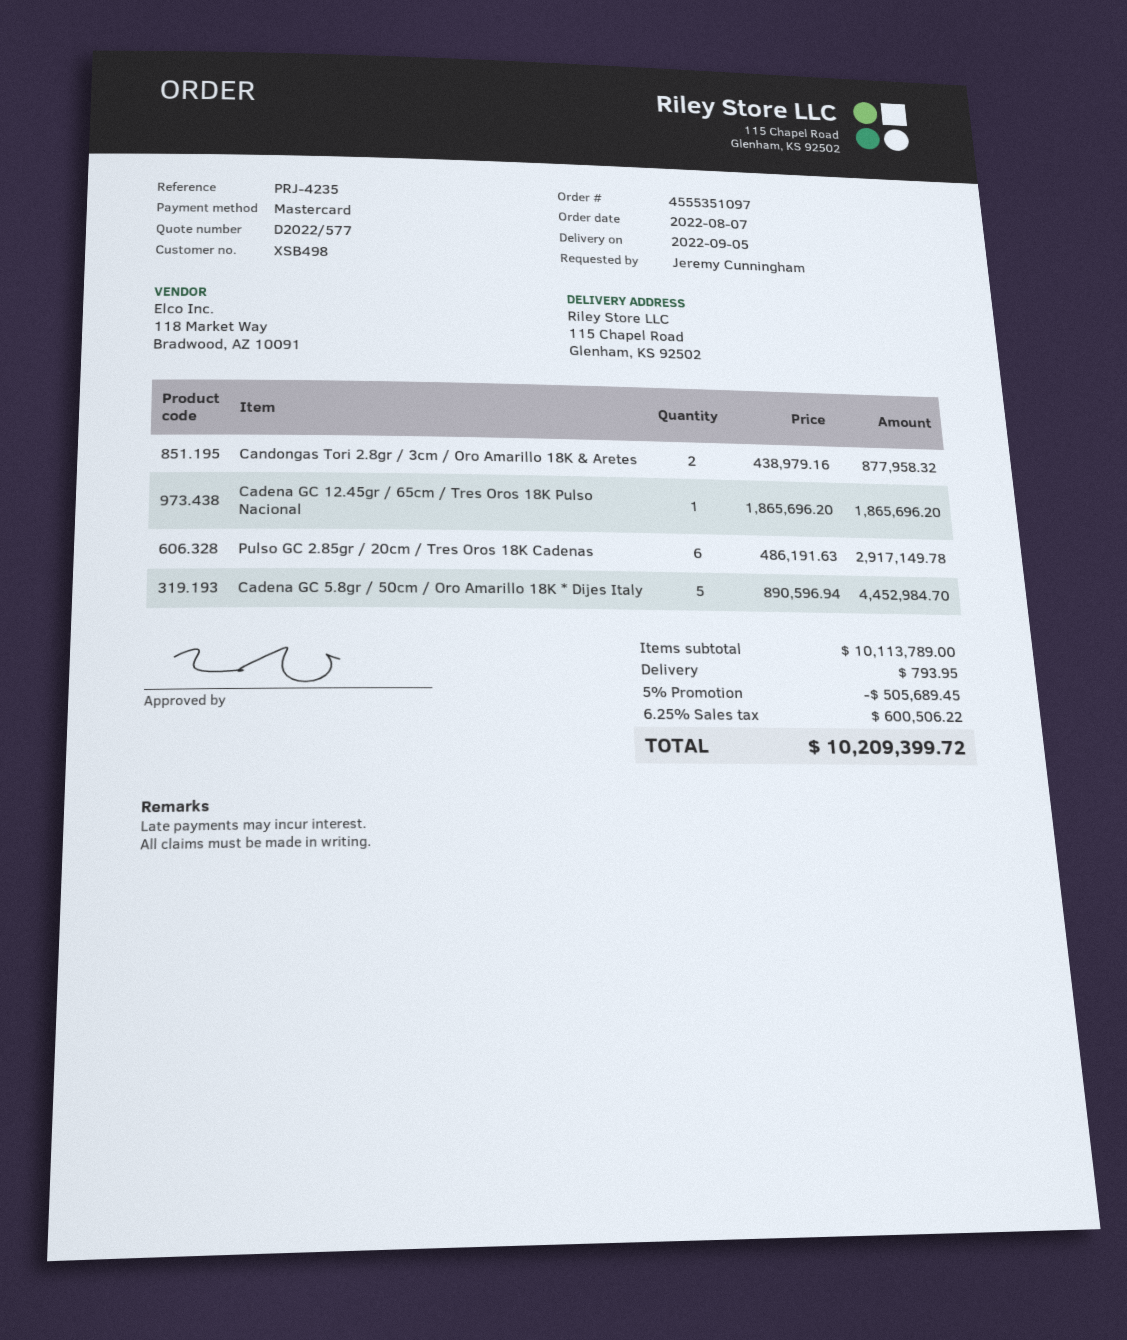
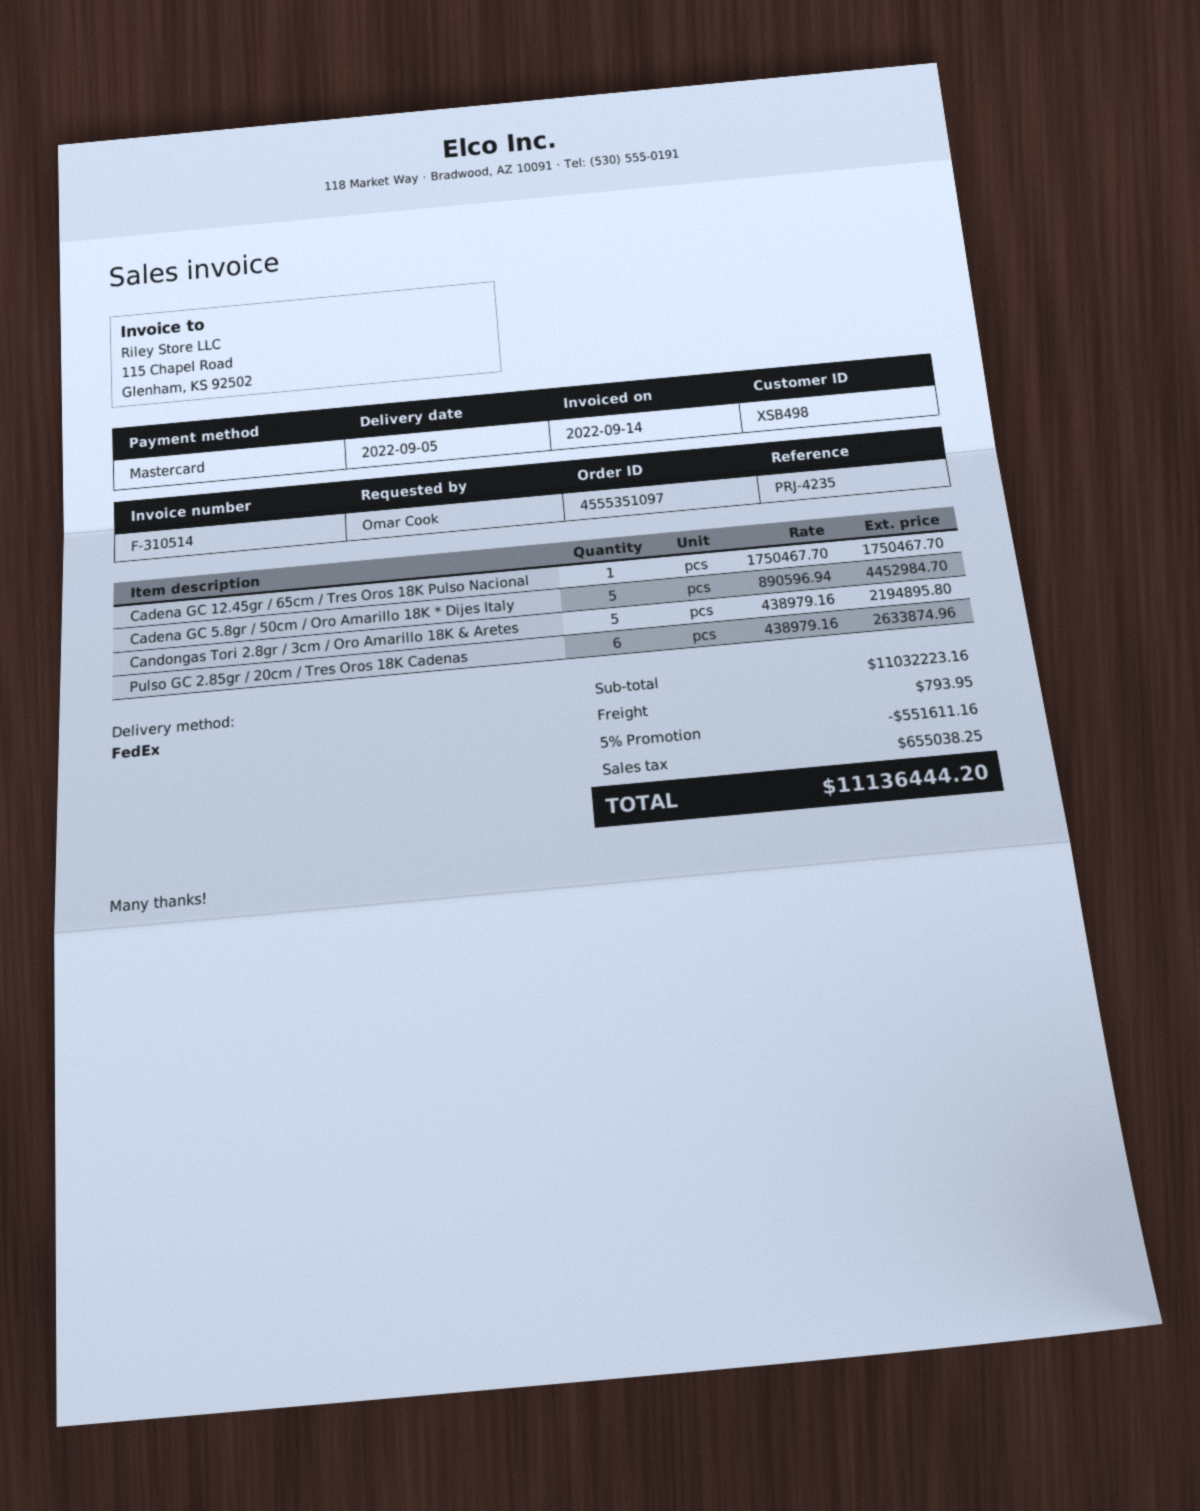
ordered by: Jeremy Cunningham -> Omar Cook
Candongas Tori 2.8gr / 3cm / Oro Amarillo 18K & Aretes: 2 x 438979.16 = 877958.32 -> 5 x 438979.16 = 2194895.80
Cadena GC 12.45gr / 65cm / Tres Oros 18K Pulso Nacional: 1 x 1865696.20 = 1865696.20 -> 1 x 1750467.70 = 1750467.70
Pulso GC 2.85gr / 20cm / Tres Oros 18K Cadenas: 6 x 486191.63 = 2917149.78 -> 6 x 438979.16 = 2633874.96
subtotal: 10113789.00 -> 11032223.16
discount: 5% = 505689.45 -> 5% = 551611.16
tax: 600506.22 -> 655038.25
total: 10209399.72 -> 11136444.20

